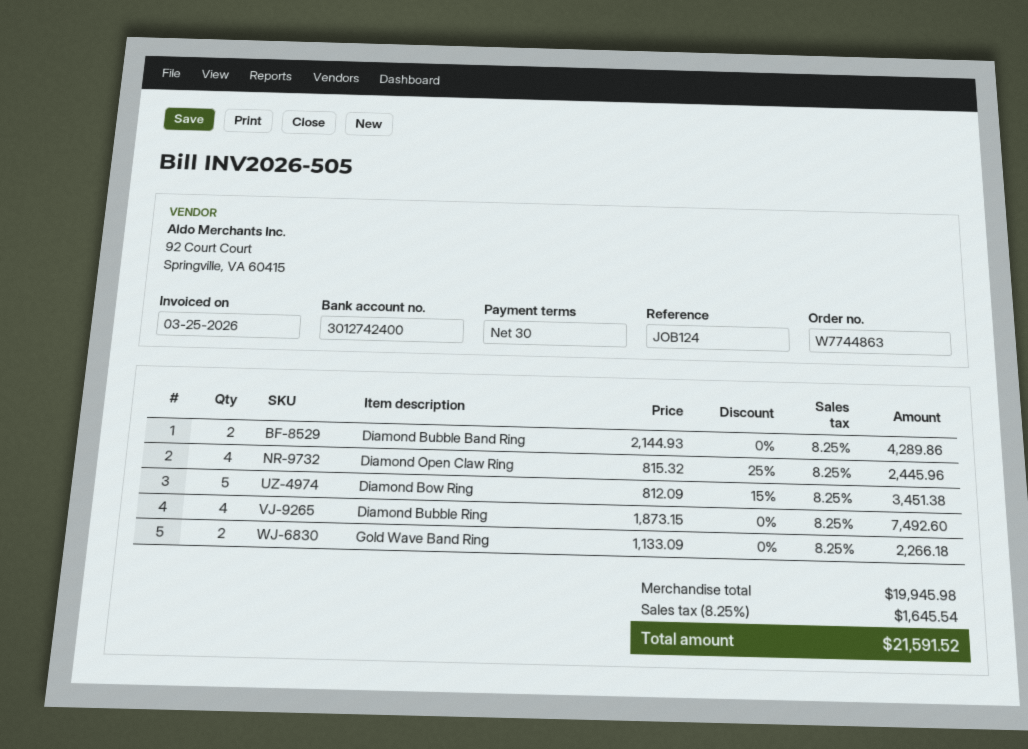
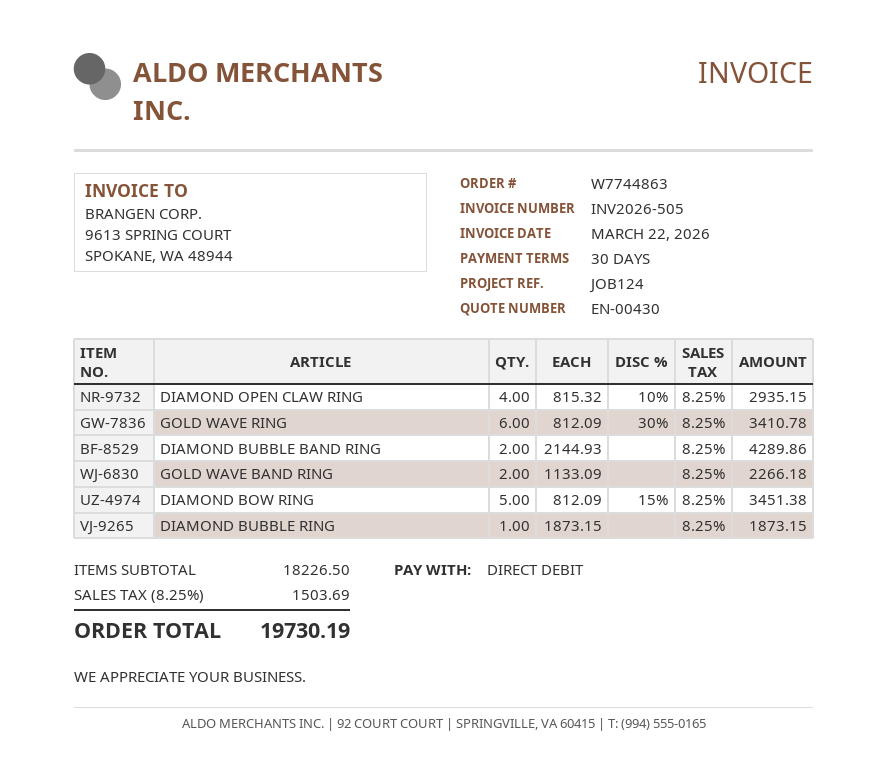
invoice date: 2026-03-25 -> 2026-03-22
Diamond Open Claw Ring: 4 x 815.32 - 25% = 2445.96 -> 4 x 815.32 - 10% = 2935.15
Diamond Bubble Ring: 4 x 1873.15 = 7492.60 -> 1 x 1873.15 = 1873.15
GOLD WAVE RING: none -> 6 x 812.09 - 30% = 3410.78
subtotal: 19945.98 -> 18226.50
tax: 8.25% = 1645.54 -> 8.25% = 1503.69
total: 21591.52 -> 19730.19

